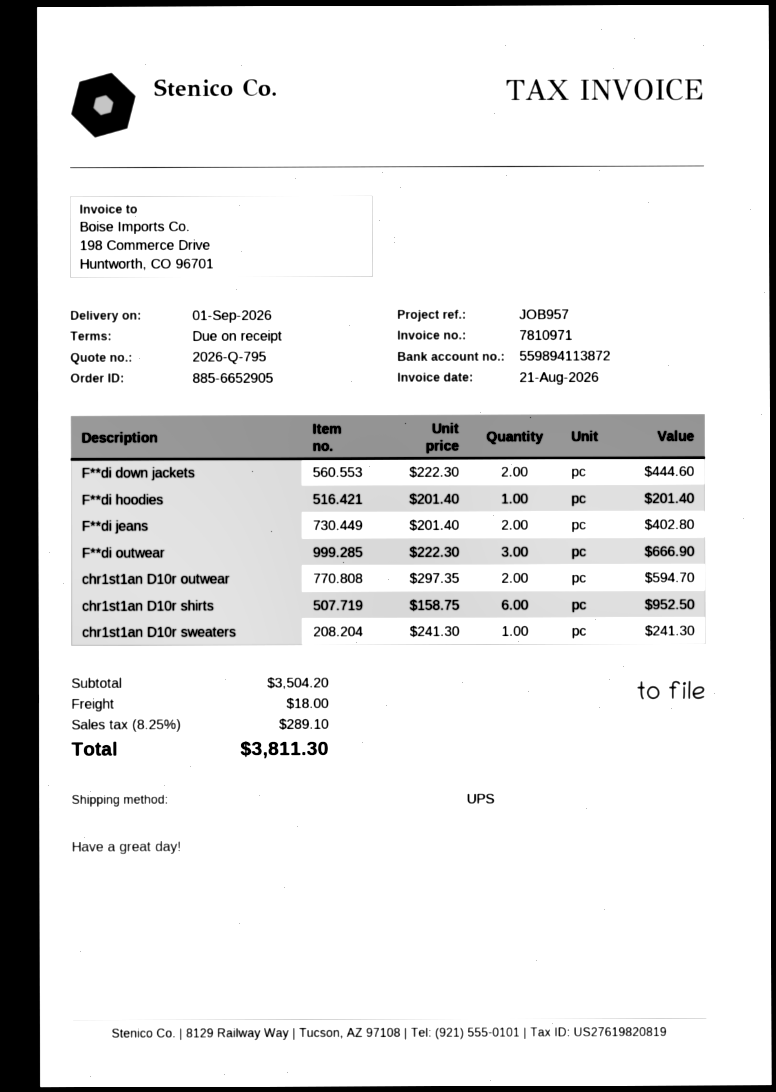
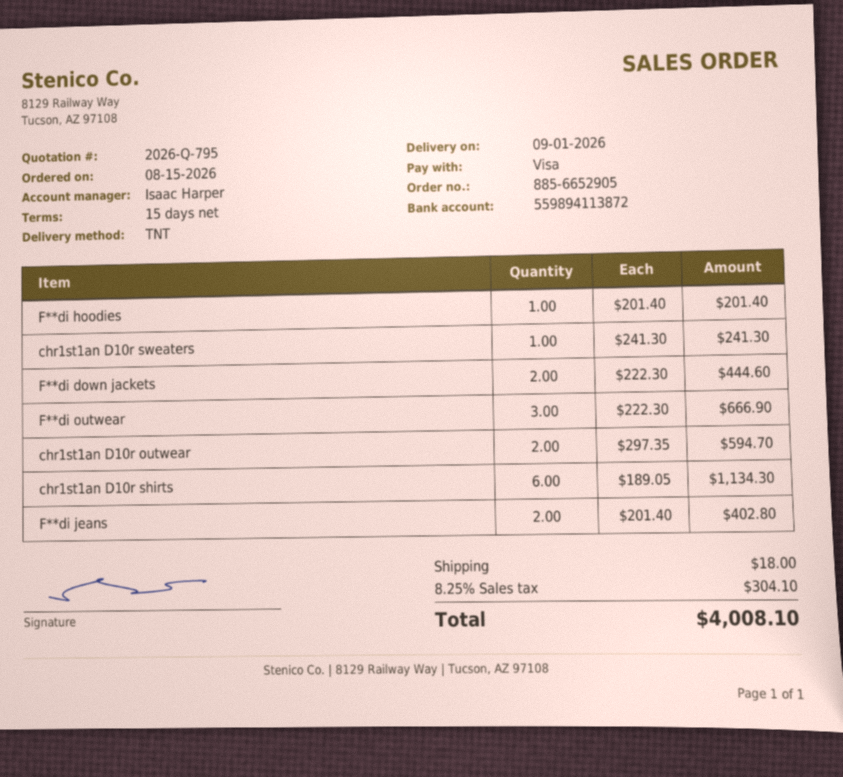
payment terms: on receipt -> 15 days
shipping method: UPS -> TNT
chr1st1an D10r shirts: 6 x 158.75 = 952.50 -> 6 x 189.05 = 1134.30
tax: 8.25% = 289.10 -> 8.25% = 304.10
total: 3811.30 -> 4008.10

